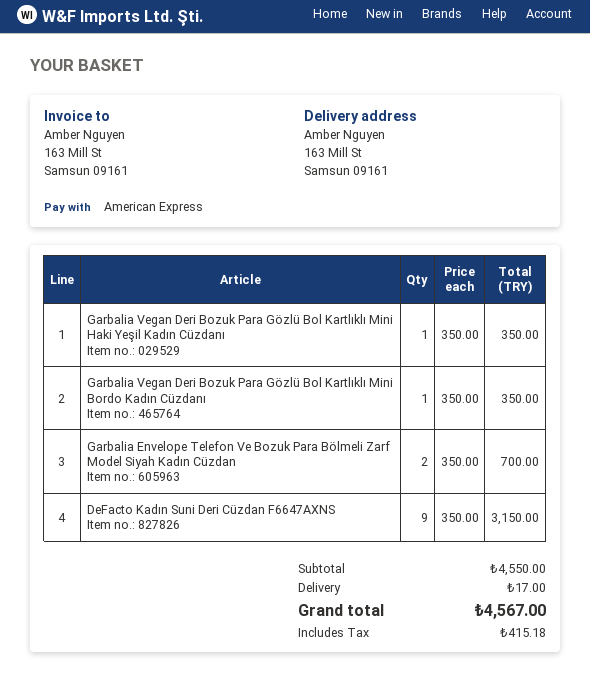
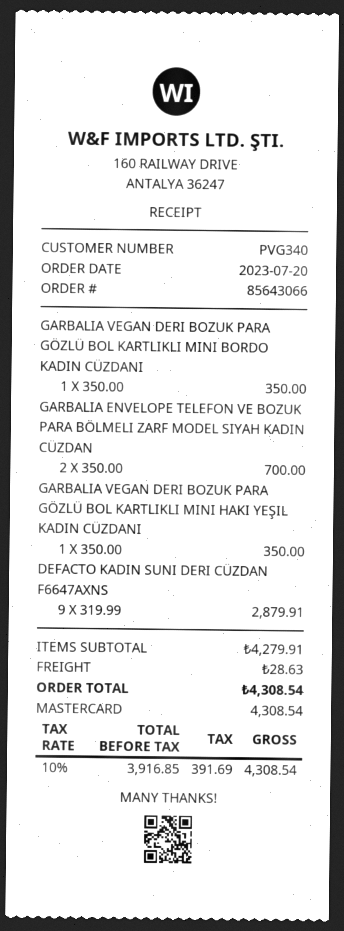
payment method: American Express -> Mastercard
DeFacto Kadın Suni Deri Cüzdan F6647AXNS: 9 x 350.00 = 3150.00 -> 9 x 319.99 = 2879.91
subtotal: 4550.00 -> 4279.91
shipping: 17.00 -> 28.63
tax: 415.18 -> 391.69
total: 4567.00 -> 4308.54

